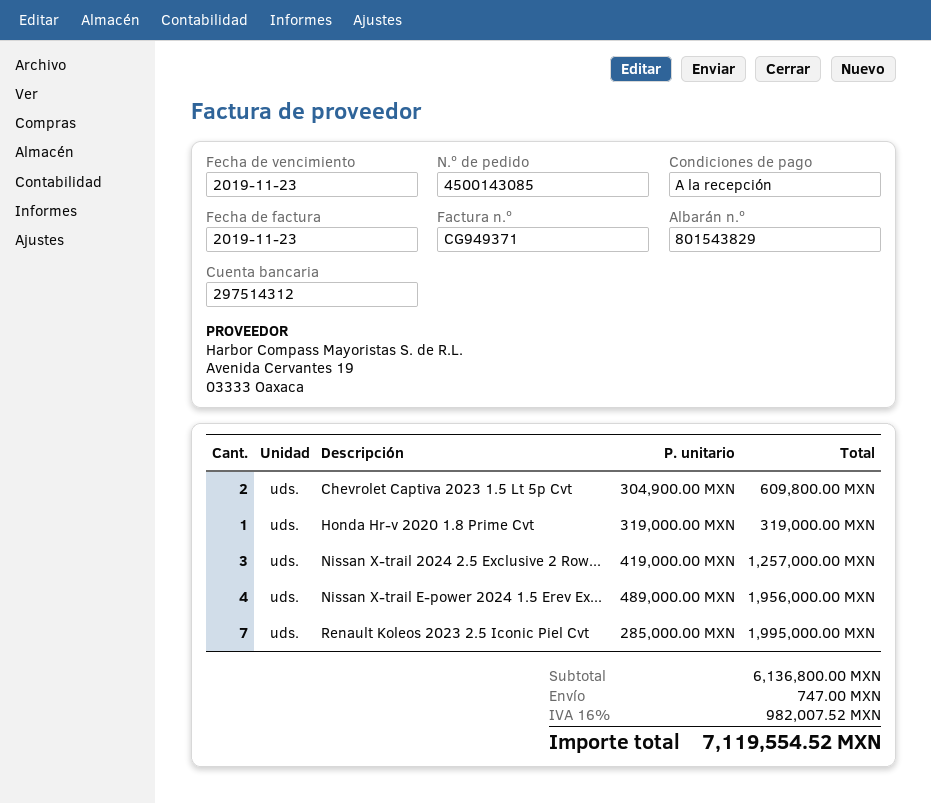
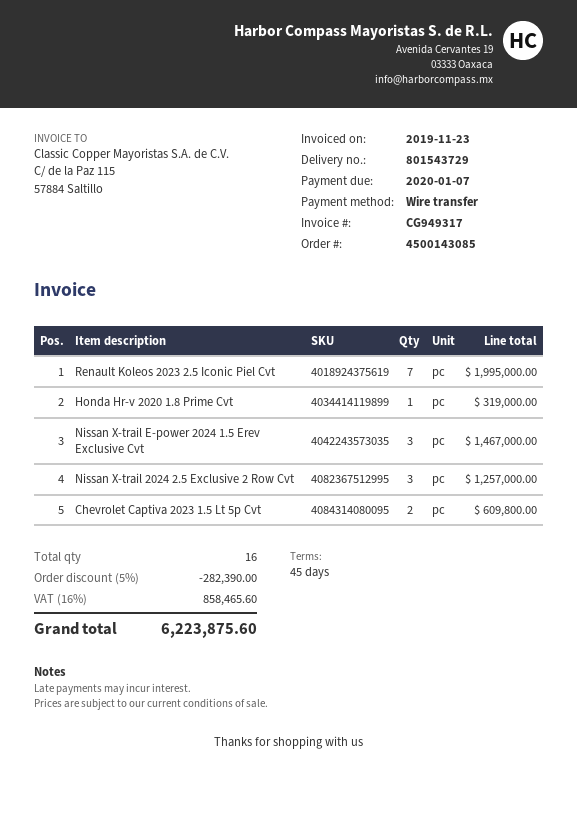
delivery note number: 801543829 -> 801543729
invoice number: CG949371 -> CG949317
payment terms: on receipt -> 45 days
due date: 2019-11-23 -> 2020-01-07
Nissan X-trail E-power 2024 1.5 Erev Ex...: 4 for 1956000.00 -> 3 for 1467000.00
discount: none -> 5% = 282390.00
shipping: 747.00 -> none
tax: 16% = 982007.52 -> 16% = 858465.60
total: 7119554.52 -> 6223875.60

